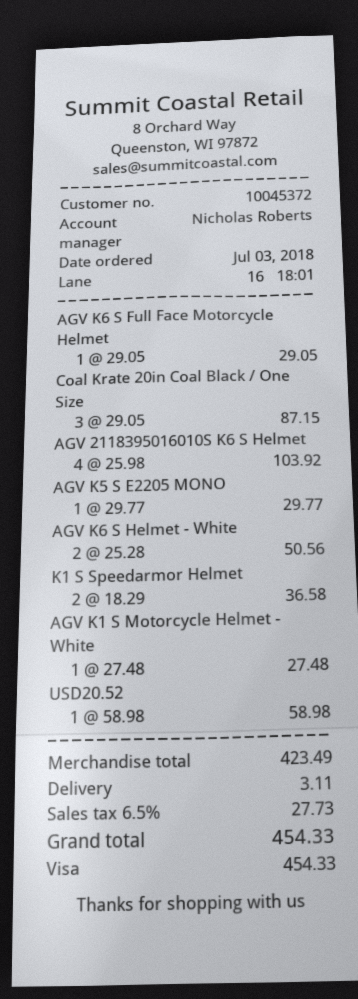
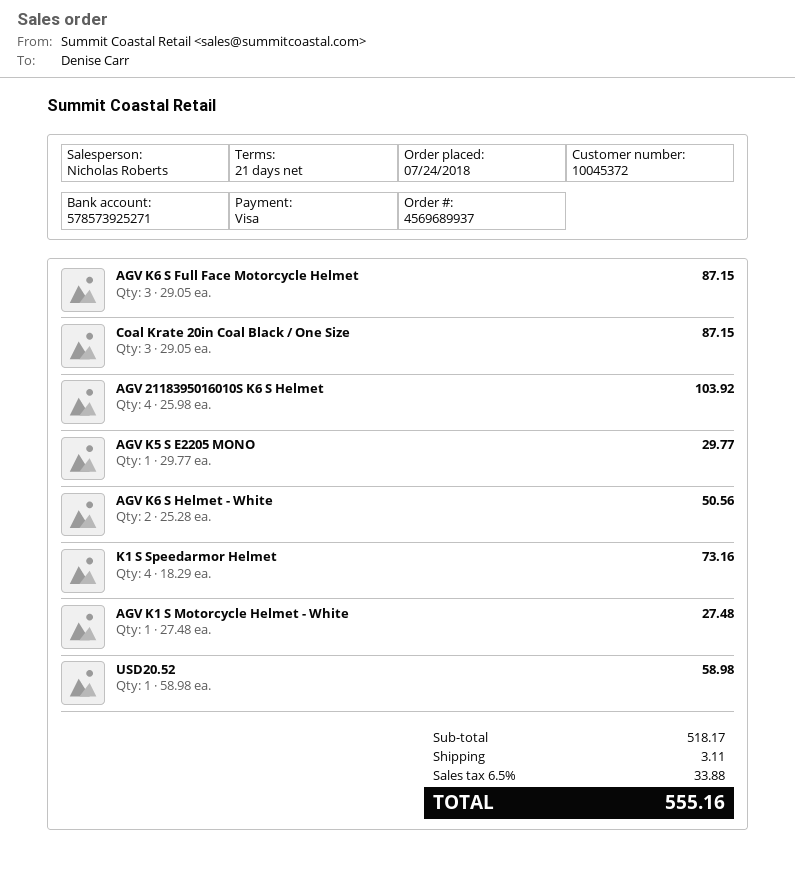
order date: 2018-07-03 -> 2018-07-24
AGV K6 S Full Face Motorcycle Helmet: 1 x 29.05 = 29.05 -> 3 x 29.05 = 87.15
K1 S Speedarmor Helmet: 2 x 18.29 = 36.58 -> 4 x 18.29 = 73.16
subtotal: 423.49 -> 518.17
tax: 6.5% = 27.73 -> 6.5% = 33.88
total: 454.33 -> 555.16

